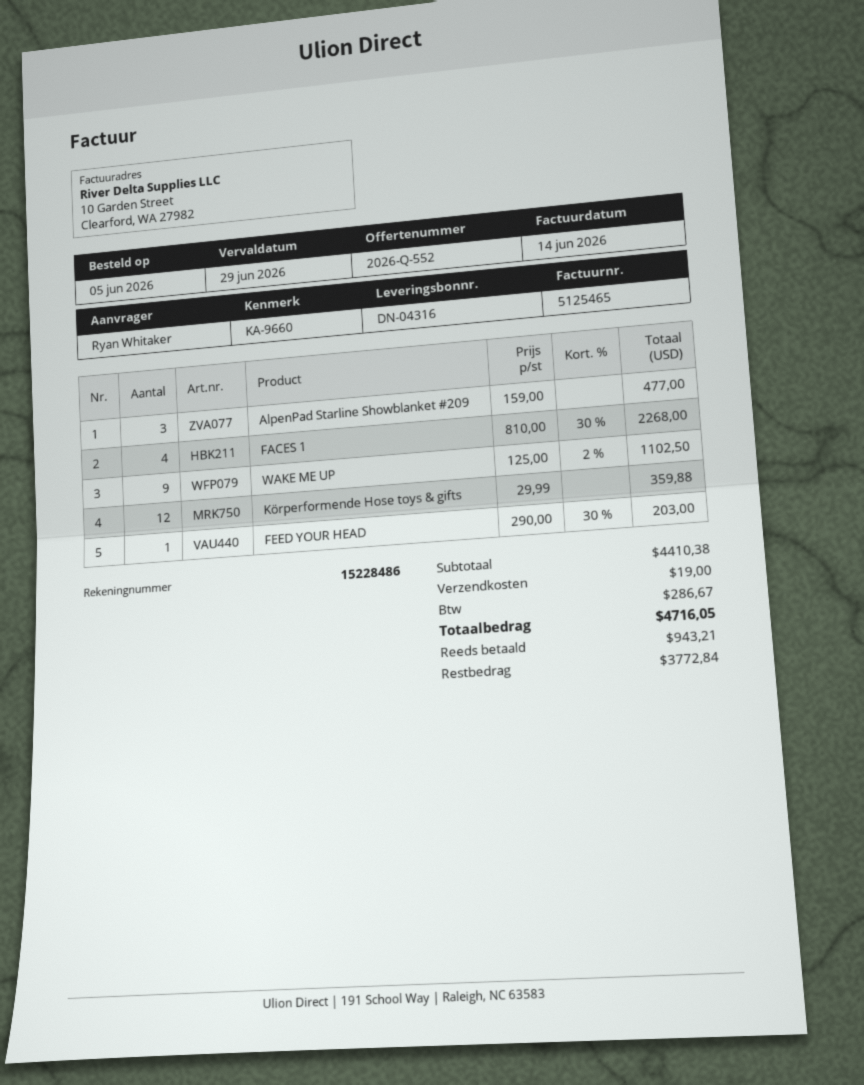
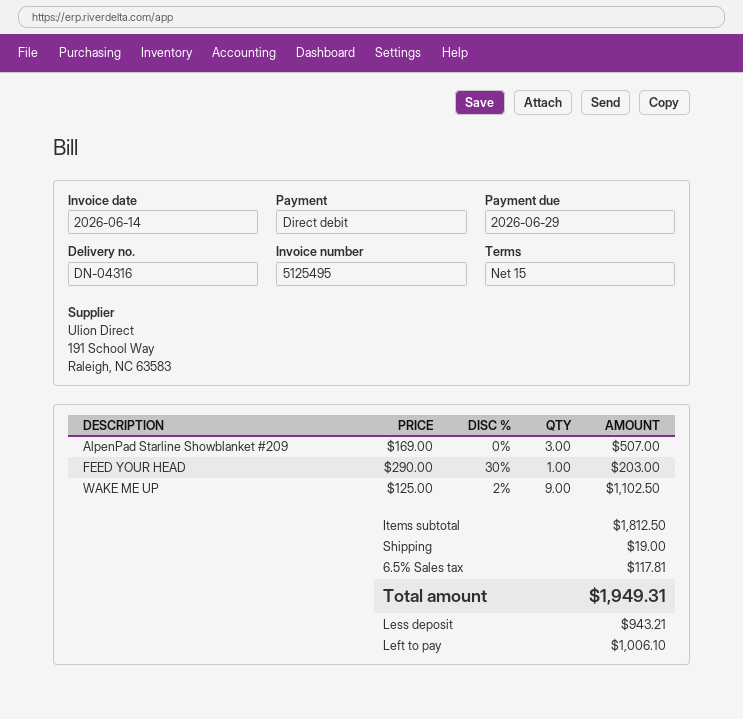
invoice number: 5125465 -> 5125495
AlpenPad Starline Showblanket #209: 3 x 159.00 = 477.00 -> 3 x 169.00 = 507.00
FACES 1: 4 x 810.00 - 30% = 2268.00 -> none
Körperformende Hose toys & gifts: 12 x 29.99 = 359.88 -> none
subtotal: 4410.38 -> 1812.50
tax: 286.67 -> 117.81
total: 4716.05 -> 1949.31
balance: 3772.84 -> 1006.10

